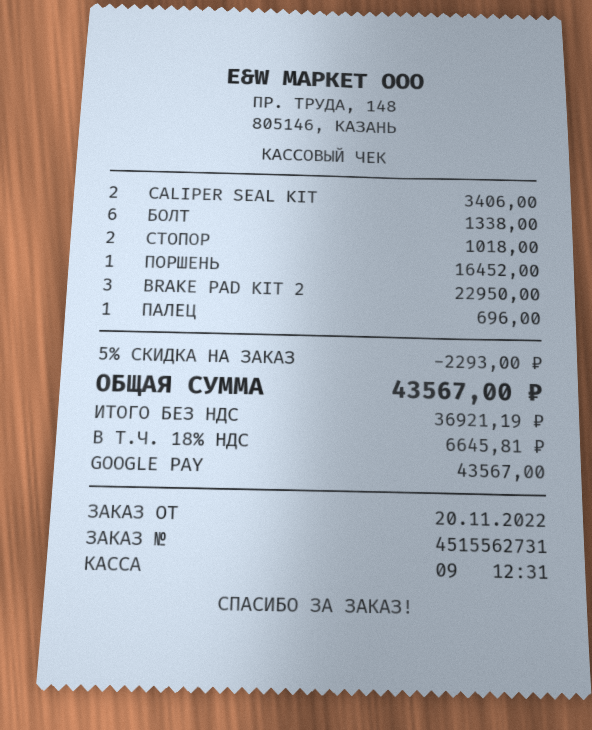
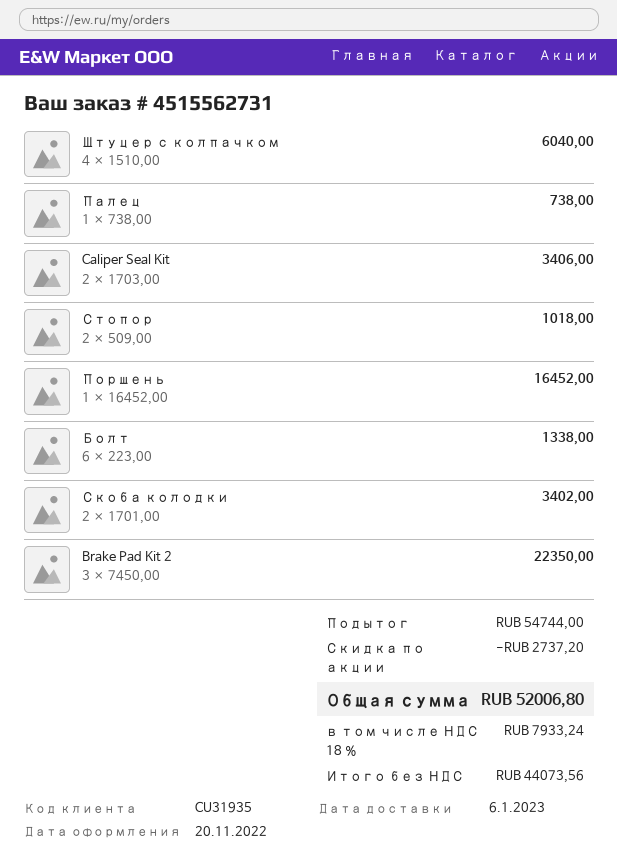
BRAKE PAD KIT 2: 3 for 22950.00 -> 3 for 22350.00
ПАЛЕЦ: 1 for 696.00 -> 1 for 738.00
Штуцер с колпачком: none -> 4 for 6040.00
Скоба колодки: none -> 2 for 3402.00
discount: 2293.00 -> 2737.20
net: 36921.19 -> 44073.56
tax: 18% = 6645.81 -> 18% = 7933.24
total: 43567.00 -> 52006.80

